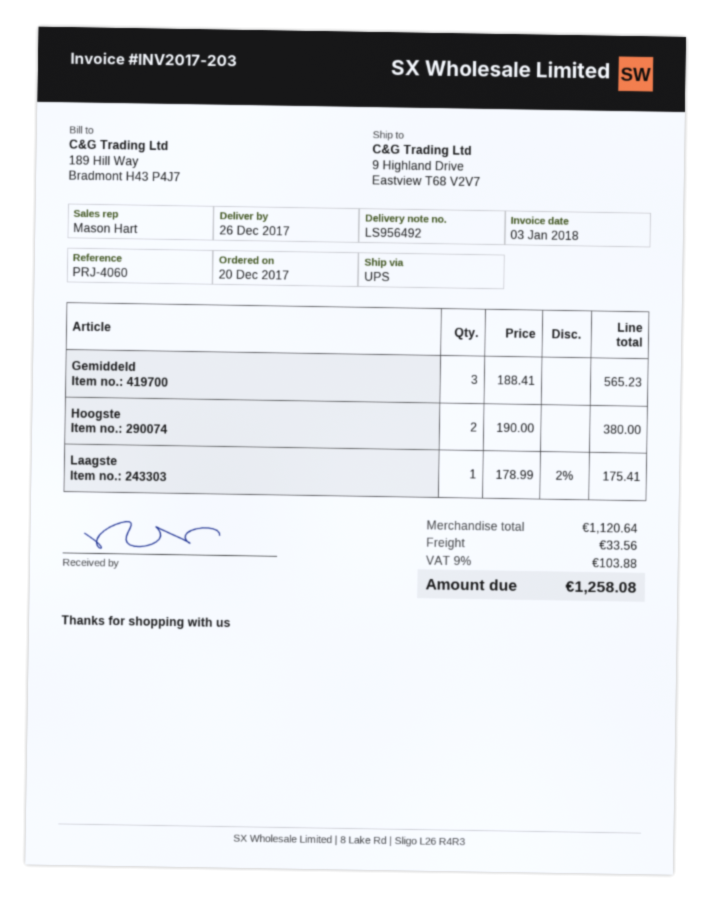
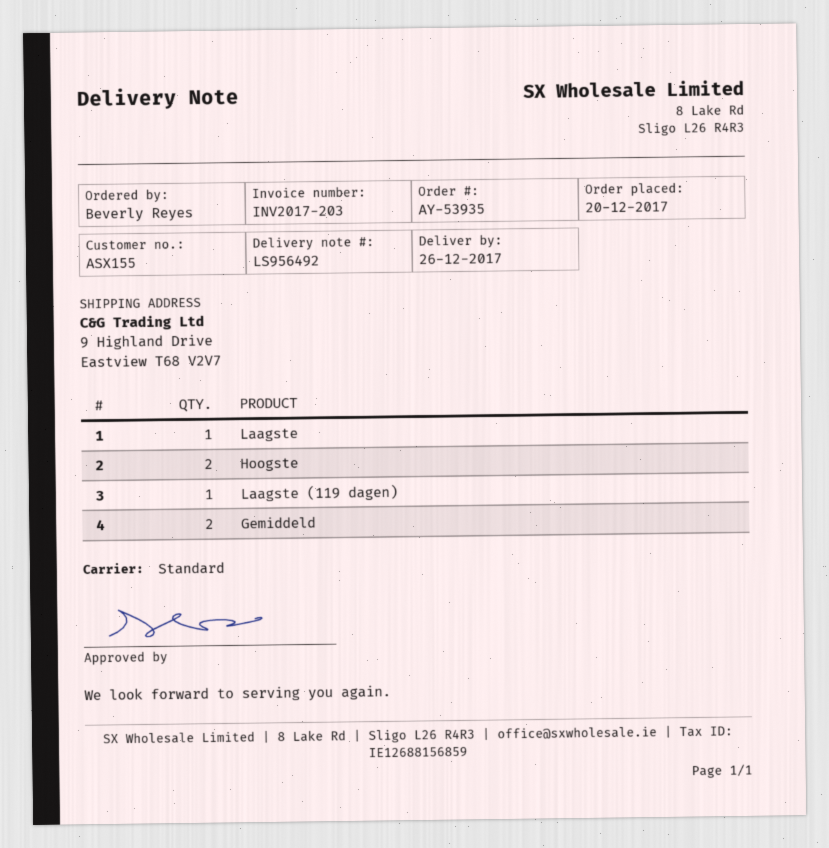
shipping method: UPS -> standard
Gemiddeld: 3 -> 2
Laagste (119 dagen): none -> 1

